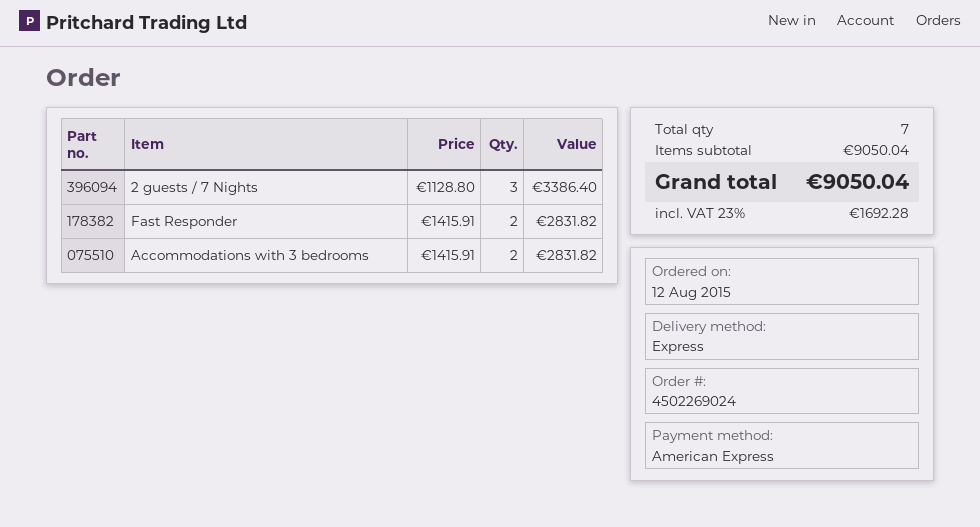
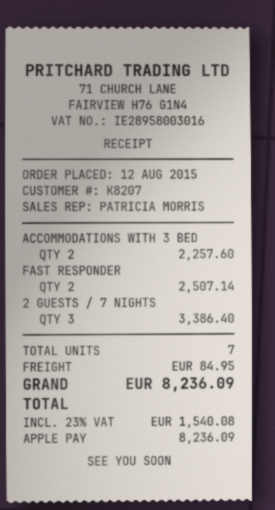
payment method: American Express -> Apple Pay
Fast Responder: 2 for 2831.82 -> 2 for 2507.14
Accommodations with 3 bedrooms: 2 for 2831.82 -> 2 for 2257.60
shipping: none -> 84.95
tax: 23% = 1692.28 -> 23% = 1540.08
total: 9050.04 -> 8236.09

